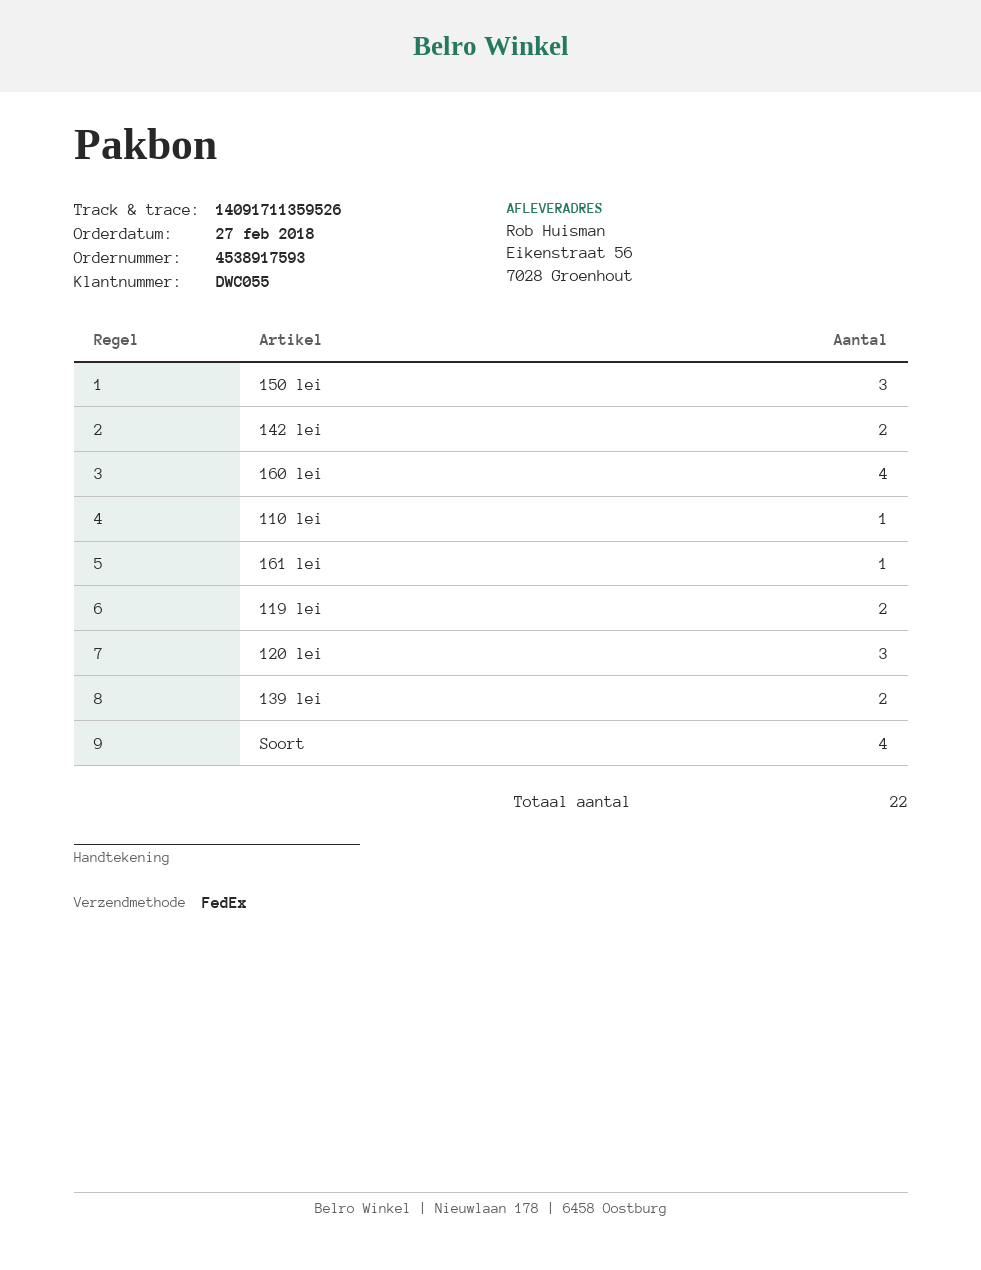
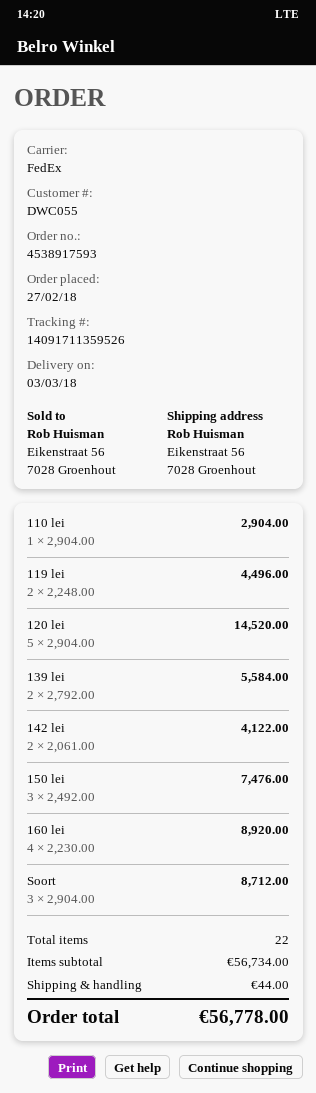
161 lei: 1 -> none
120 lei: 3 -> 5
Soort: 4 -> 3

